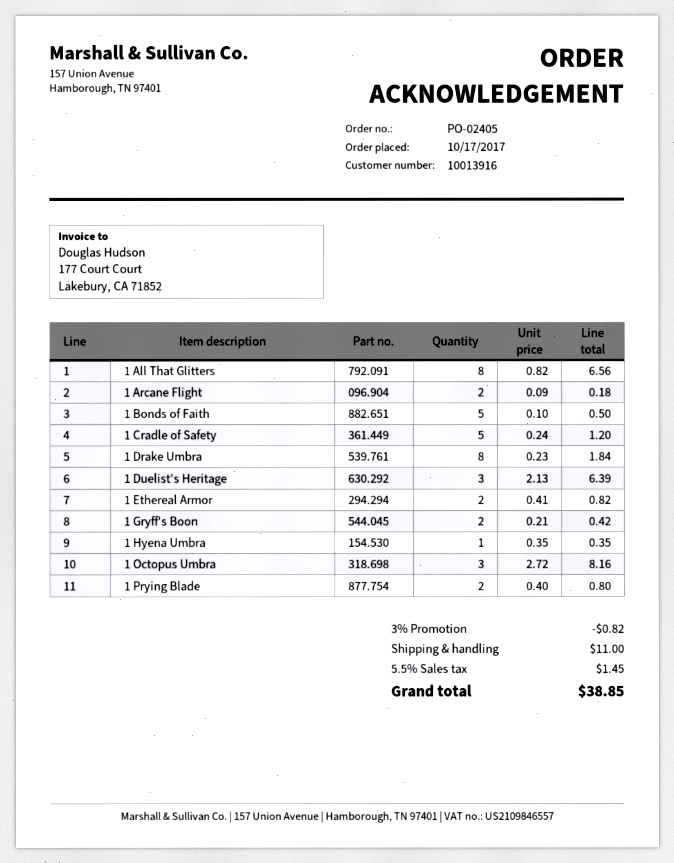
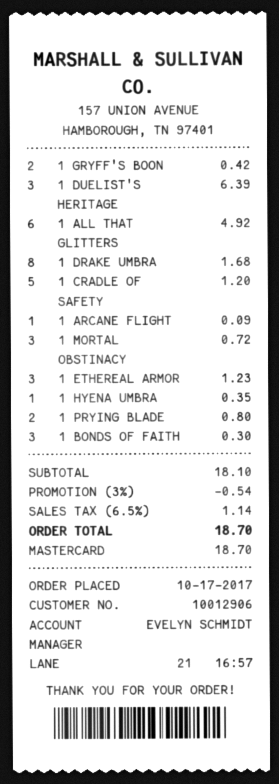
customer number: 10013916 -> 10012906
1 All That Glitters: 8 for 6.56 -> 6 for 4.92
1 Arcane Flight: 2 for 0.18 -> 1 for 0.09
1 Bonds of Faith: 5 for 0.50 -> 3 for 0.30
1 Drake Umbra: 8 for 1.84 -> 8 for 1.68
1 Ethereal Armor: 2 for 0.82 -> 3 for 1.23
1 Octopus Umbra: 3 for 8.16 -> none
1 MORTAL OBSTINACY: none -> 3 for 0.72
discount: 3% = 0.82 -> 3% = 0.54
shipping: 11.00 -> none
tax: 5.5% = 1.45 -> 6.5% = 1.14
total: 38.85 -> 18.70

